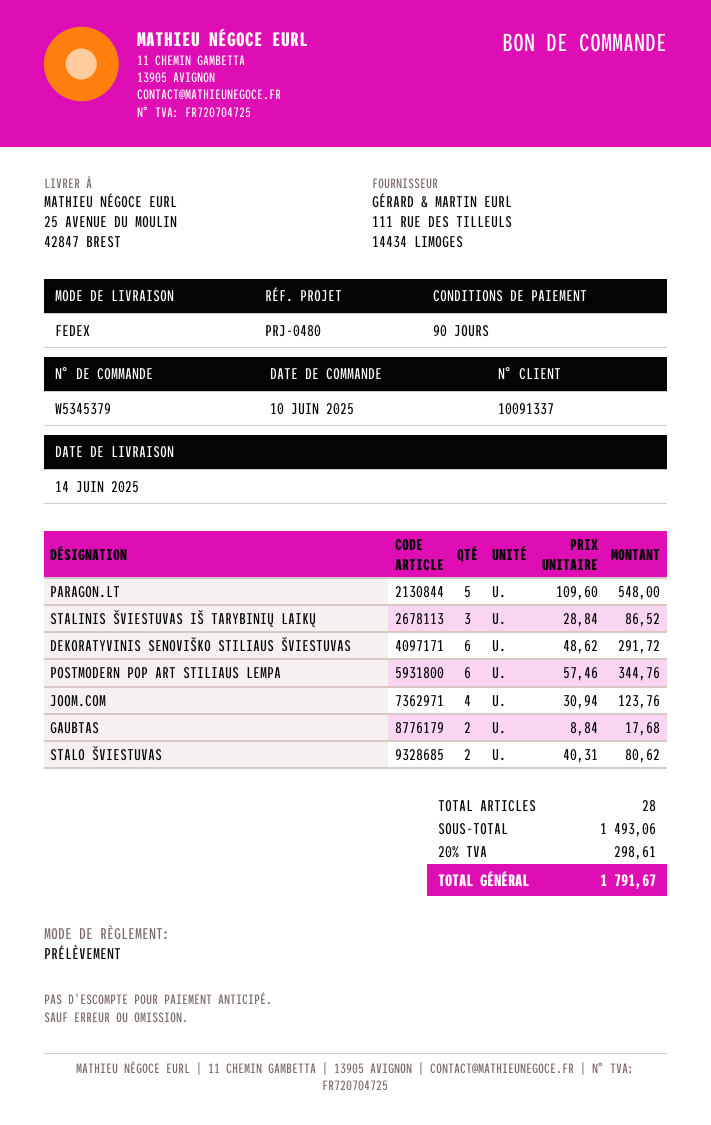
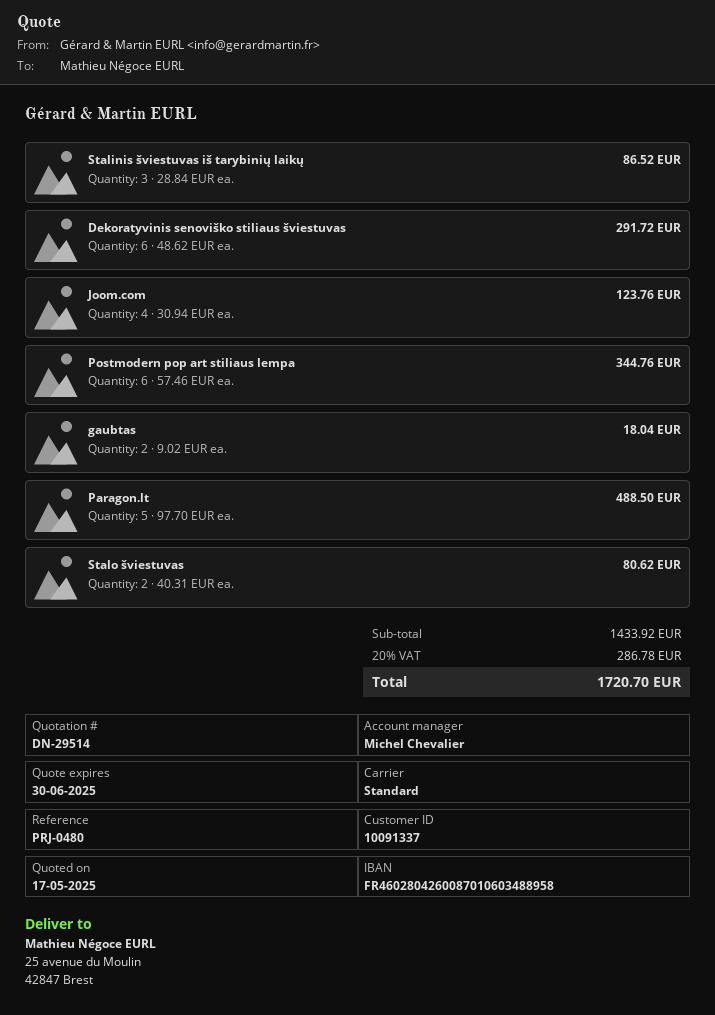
shipping method: FedEx -> standard
PARAGON.LT: 5 x 109.60 = 548.00 -> 5 x 97.70 = 488.50
GAUBTAS: 2 x 8.84 = 17.68 -> 2 x 9.02 = 18.04
subtotal: 1493.06 -> 1433.92
tax: 20% = 298.61 -> 20% = 286.78
total: 1791.67 -> 1720.70

